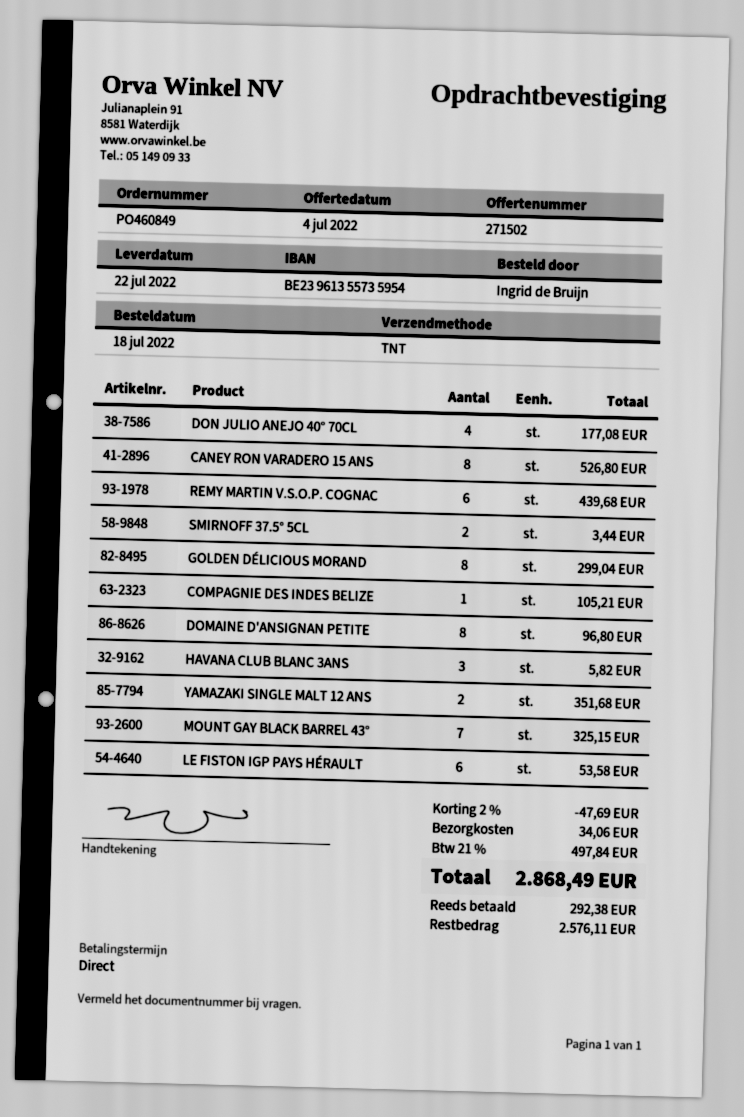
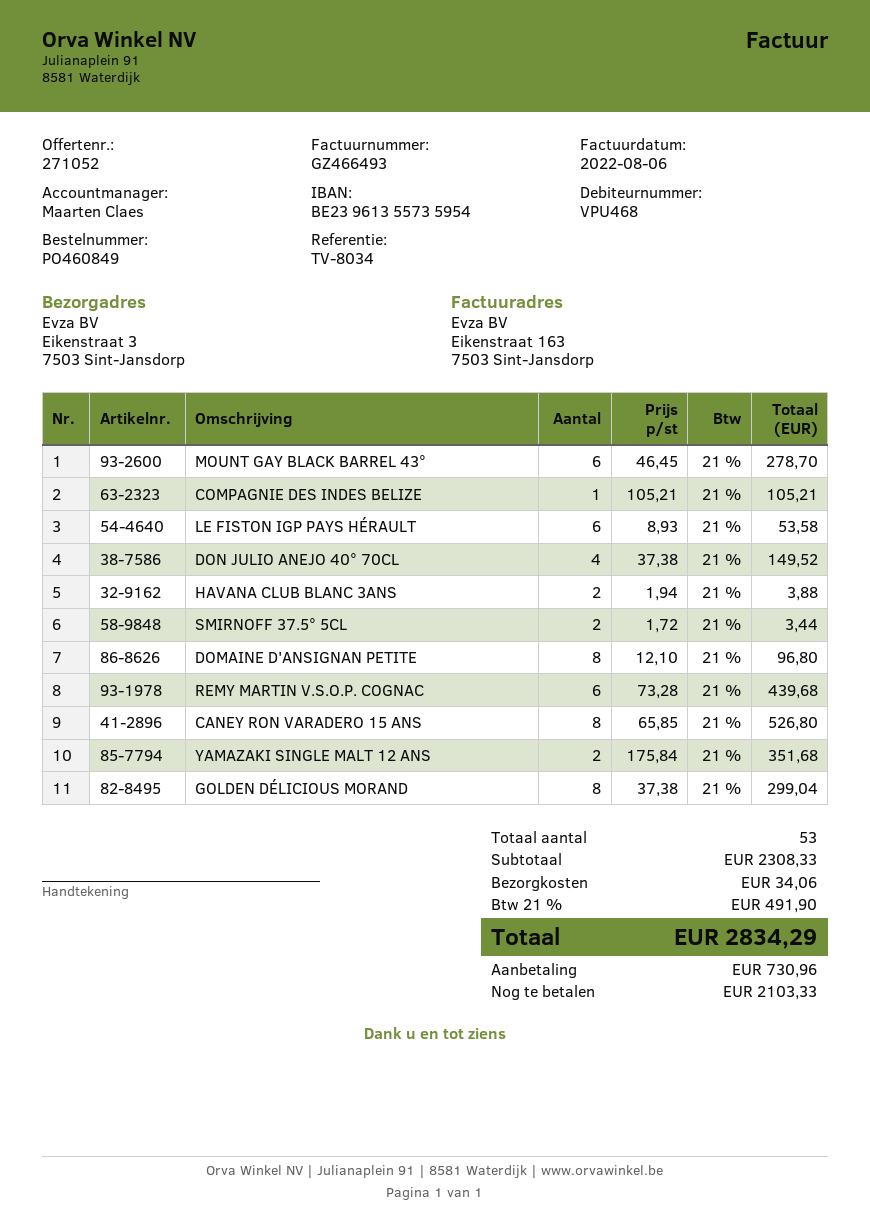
quote number: 271502 -> 271052
DON JULIO ANEJO 40° 70CL: 4 for 177.08 -> 4 for 149.52
HAVANA CLUB BLANC 3ANS: 3 for 5.82 -> 2 for 3.88
MOUNT GAY BLACK BARREL 43°: 7 for 325.15 -> 6 for 278.70
discount: 2% = 47.69 -> none
tax: 21% = 497.84 -> 21% = 491.90
total: 2868.49 -> 2834.29
deposit: 292.38 -> 730.96
balance: 2576.11 -> 2103.33

